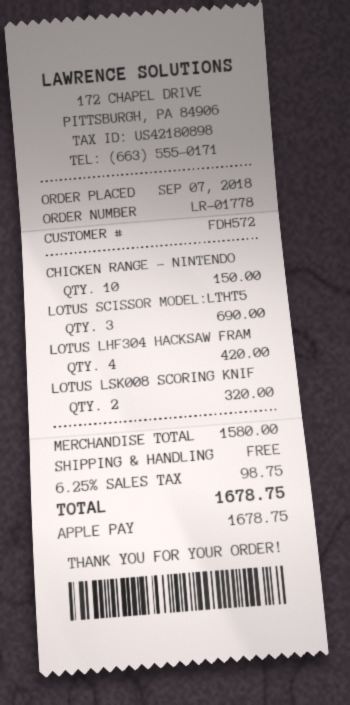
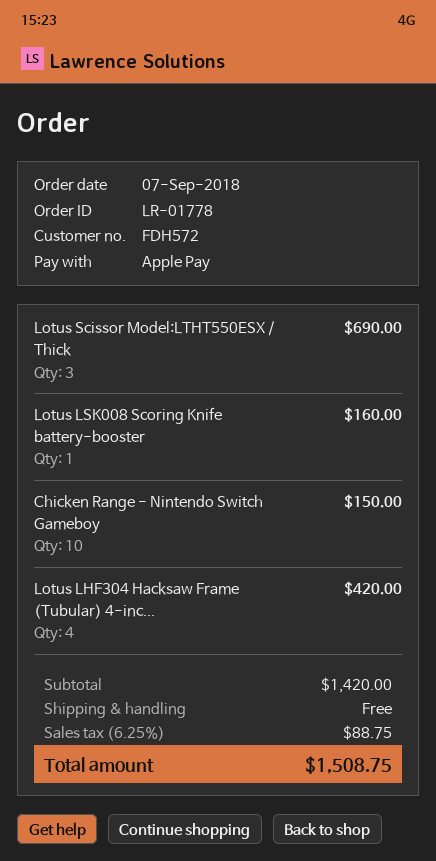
LOTUS LSK008 SCORING KNIF: 2 for 320.00 -> 1 for 160.00
subtotal: 1580.00 -> 1420.00
tax: 6.25% = 98.75 -> 6.25% = 88.75
total: 1678.75 -> 1508.75

